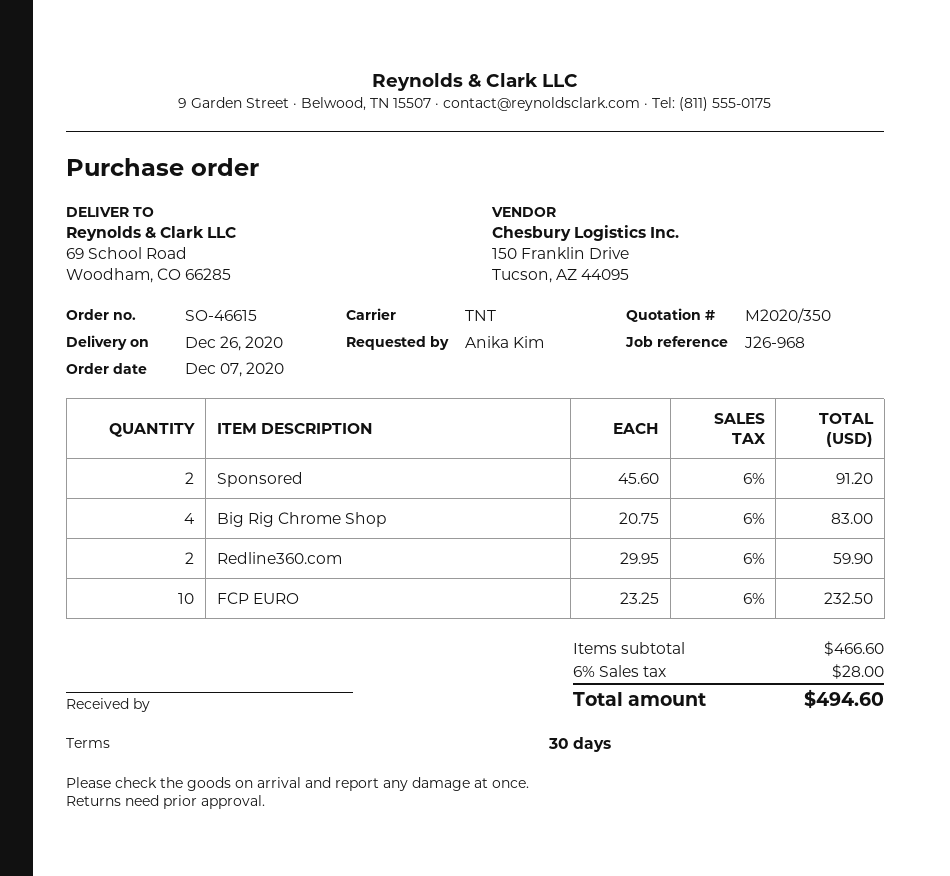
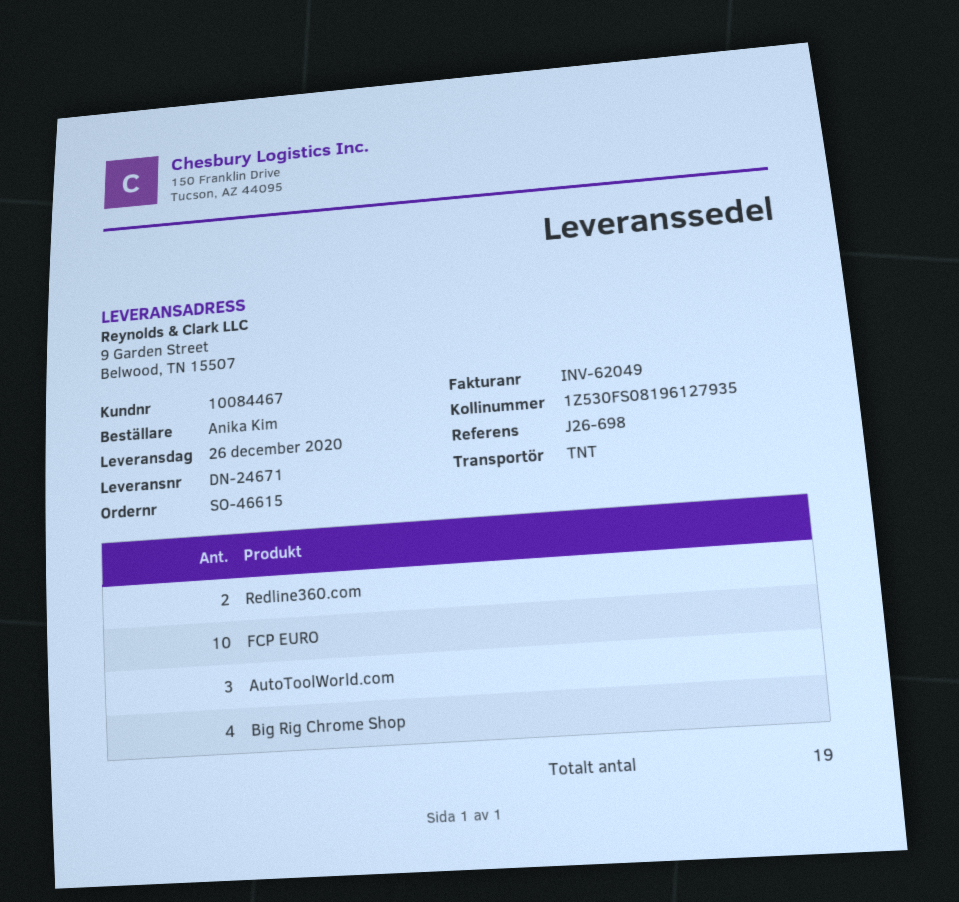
reference: J26-968 -> J26-698
ship to: 69 School Road, Woodham, CO 66285 -> 9 Garden Street, Belwood, TN 15507
Sponsored: 2 -> none
AutoToolWorld.com: none -> 3

